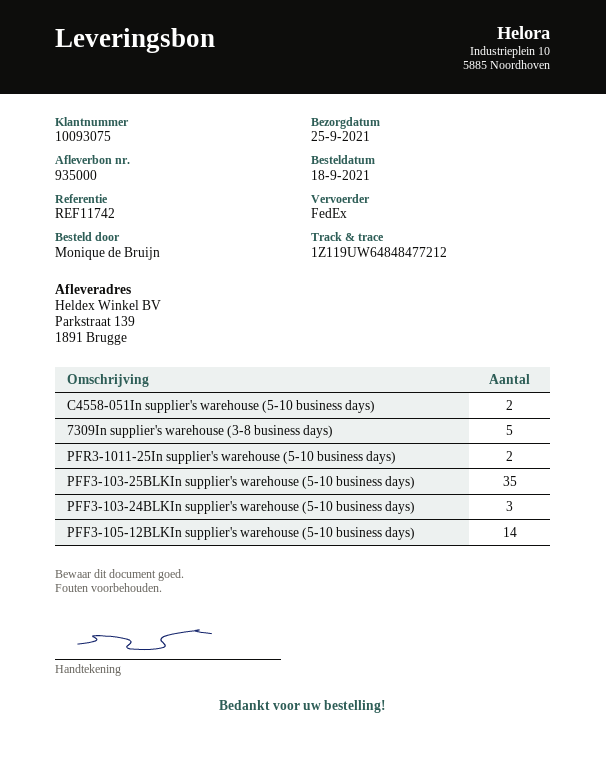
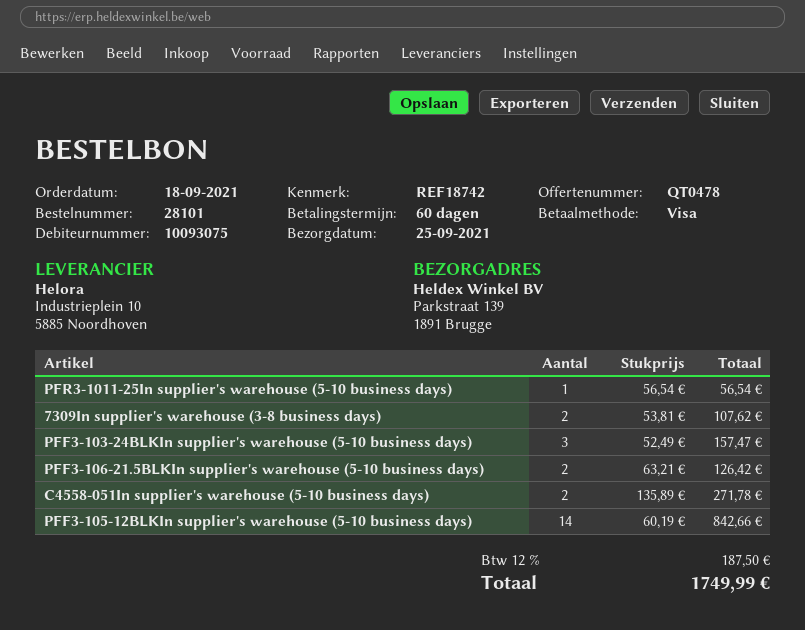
reference: REF11742 -> REF18742
7309In supplier's warehouse (3-8 business days): 5 -> 2
PFR3-1011-25In supplier's warehouse (5-10 business days): 2 -> 1
PFF3-103-25BLKIn supplier's warehouse (5-10 business days): 35 -> none
PFF3-106-21.5BLKIn supplier's warehouse (5-10 business days): none -> 2

